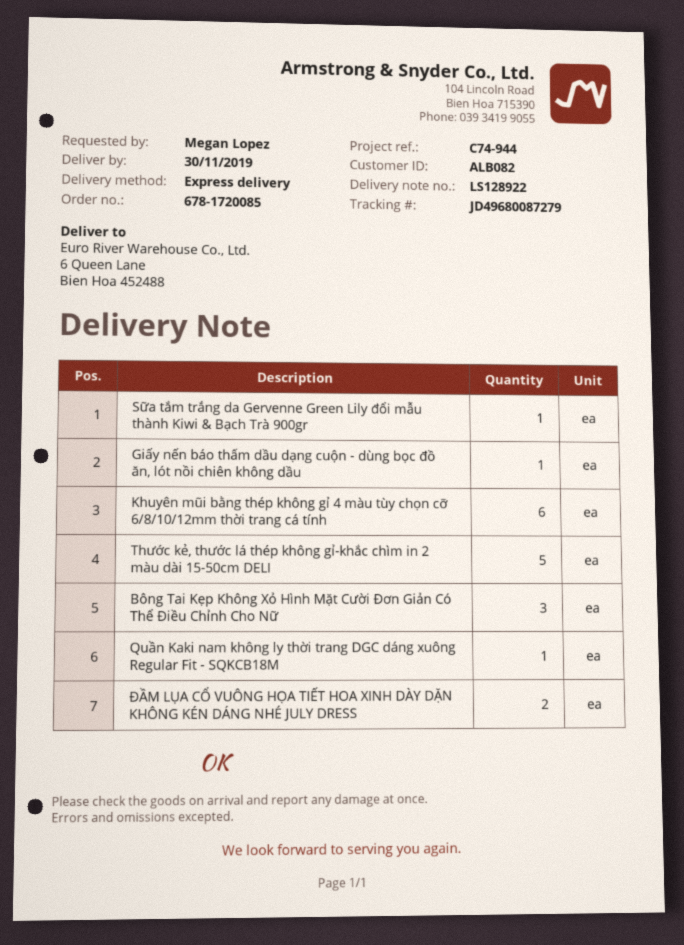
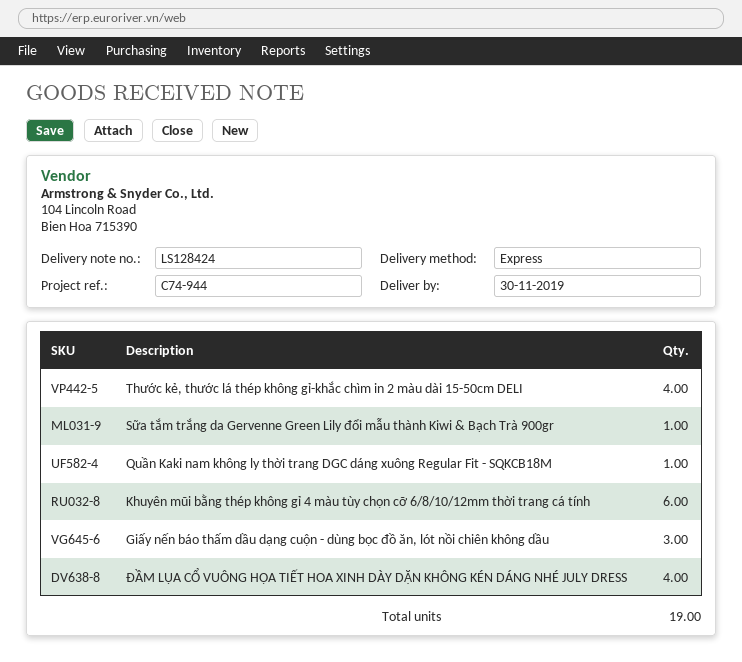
delivery note number: LS128922 -> LS128424
Giấy nến báo thấm dầu dạng cuộn - dùng bọc đồ ăn, lót nồi chiên không dầu: 1 -> 3
Thước kẻ, thước lá thép không gỉ-khắc chìm in 2 màu dài 15-50cm DELI: 5 -> 4
Bông Tai Kẹp Không Xỏ Hình Mặt Cười Đơn Giản Có Thể Điều Chỉnh Cho Nữ: 3 -> none
ĐẦM LỤA CỔ VUÔNG HỌA TIẾT HOA XINH DÀY DẶN KHÔNG KÉN DÁNG NHÉ JULY DRESS: 2 -> 4

